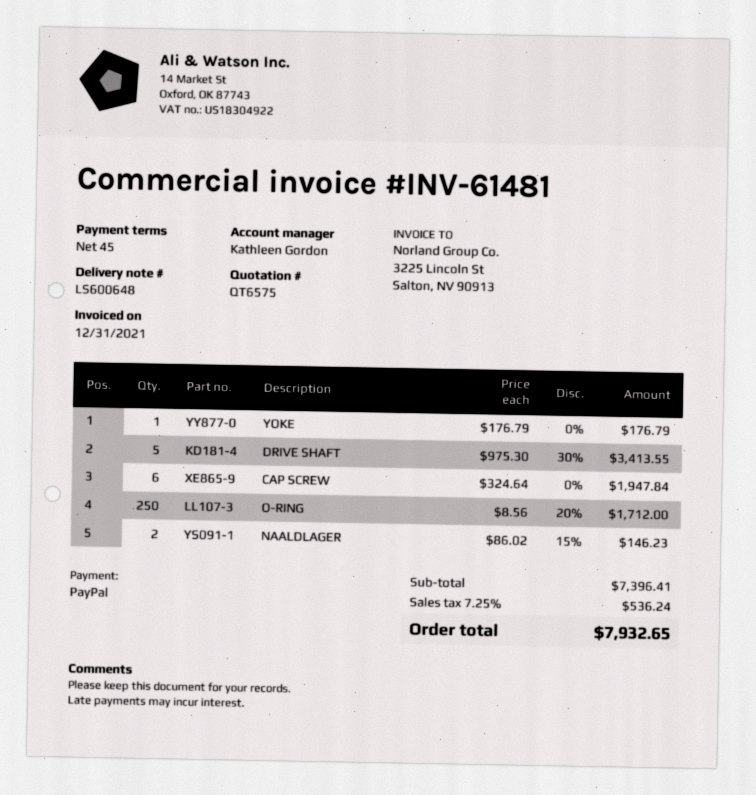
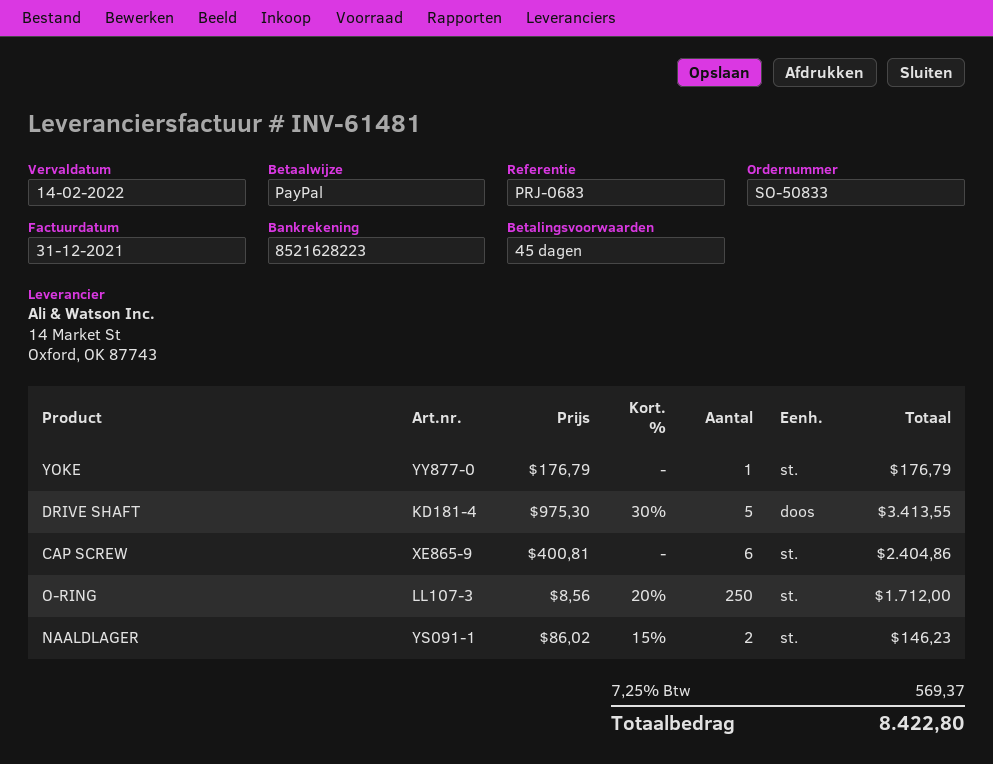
CAP SCREW: 6 x 324.64 = 1947.84 -> 6 x 400.81 = 2404.86
tax: 7.25% = 536.24 -> 7.25% = 569.37
total: 7932.65 -> 8422.80

